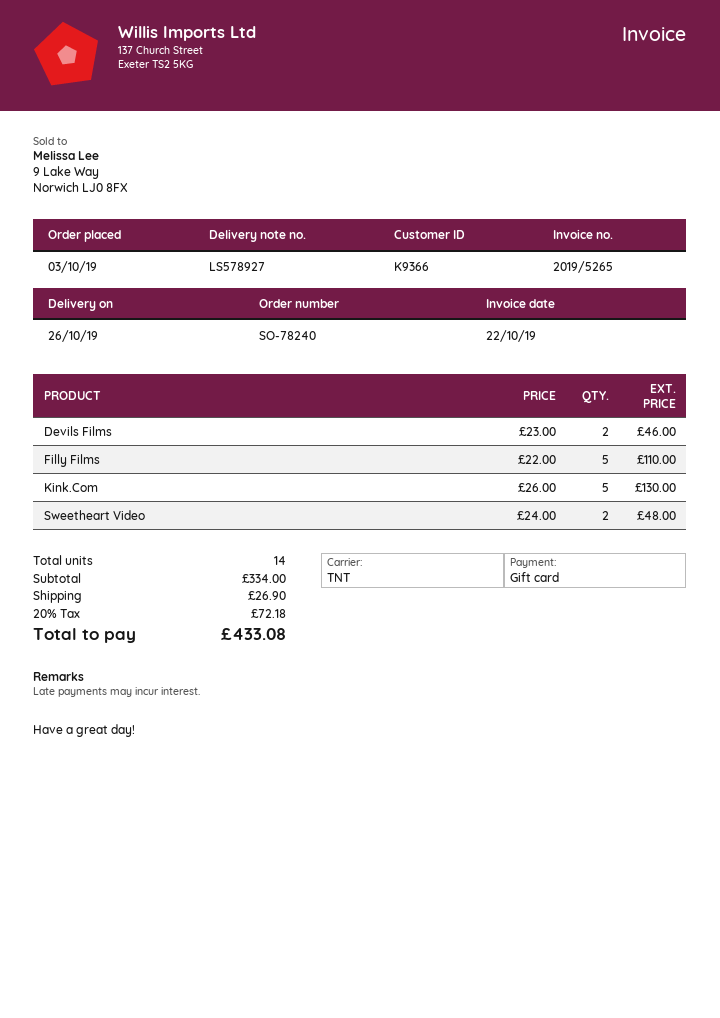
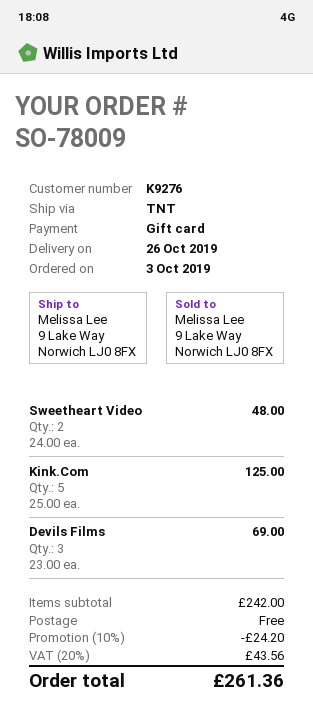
order number: SO-78240 -> SO-78009
customer number: K9366 -> K9276
Devils Films: 2 x 23.00 = 46.00 -> 3 x 23.00 = 69.00
Filly Films: 5 x 22.00 = 110.00 -> none
Kink.Com: 5 x 26.00 = 130.00 -> 5 x 25.00 = 125.00
subtotal: 334.00 -> 242.00
discount: none -> 10% = 24.20
shipping: 26.90 -> 0.00
tax: 20% = 72.18 -> 20% = 43.56
total: 433.08 -> 261.36

